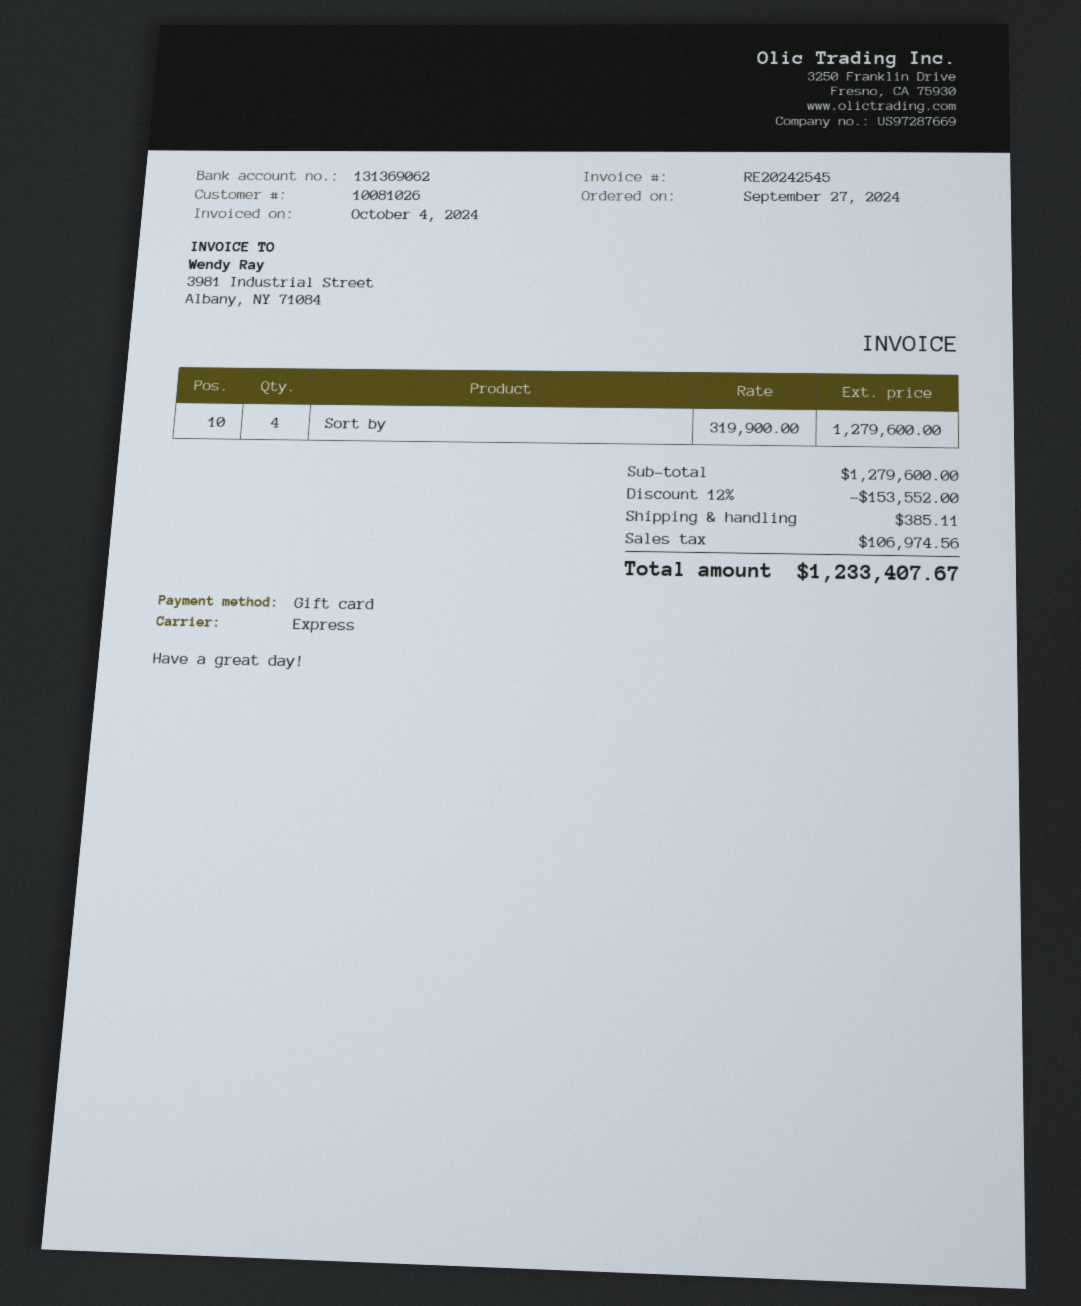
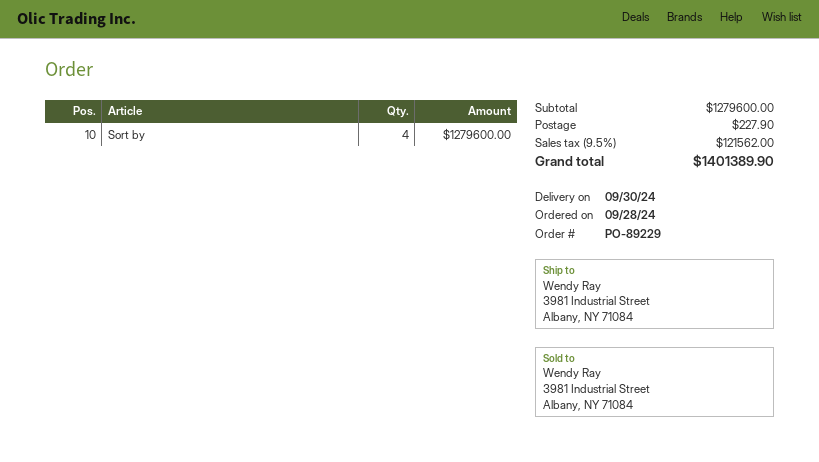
order date: 2024-09-27 -> 2024-09-28
discount: 12% = 153552.00 -> none
shipping: 385.11 -> 227.90
tax: 106974.56 -> 121562.00
total: 1233407.67 -> 1401389.90

